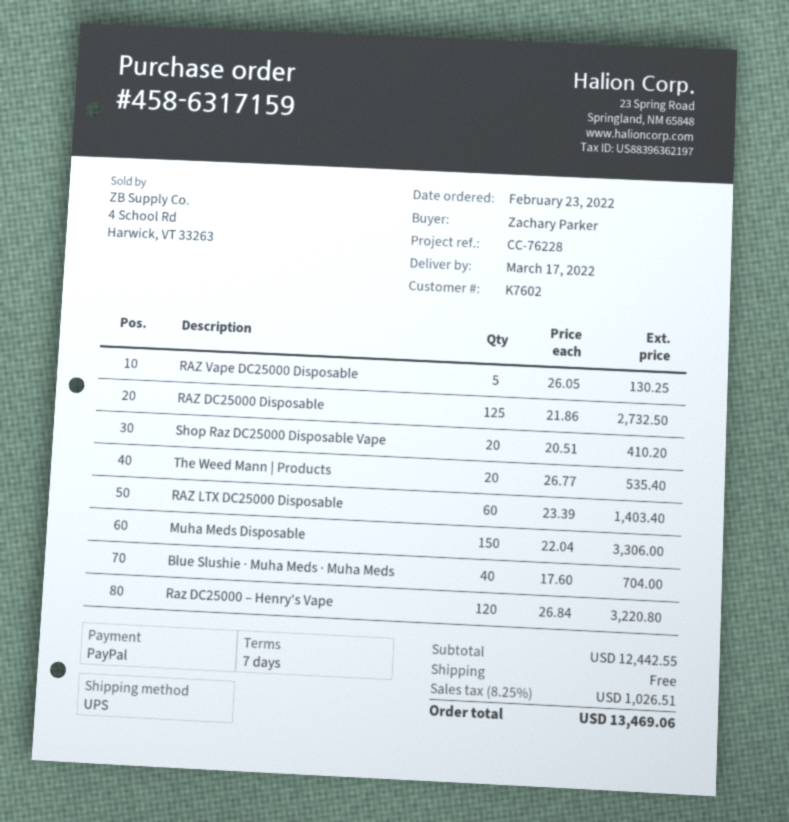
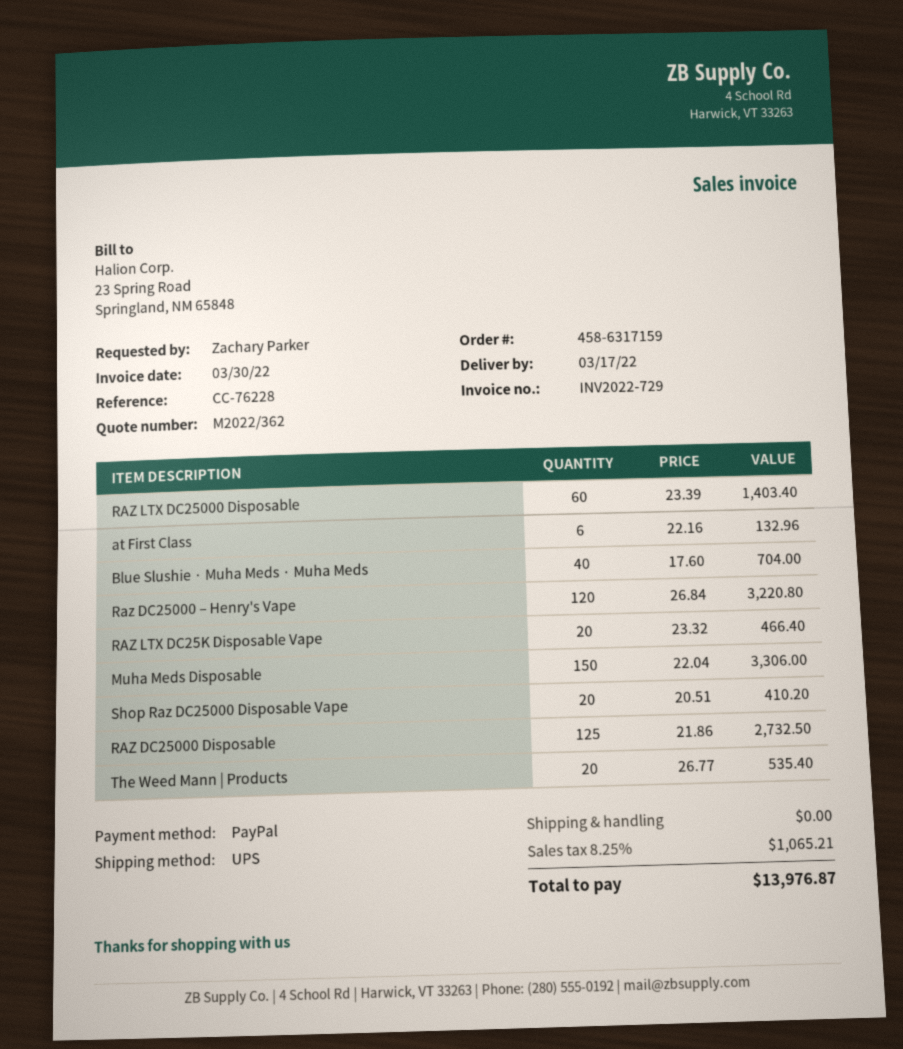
RAZ Vape DC25000 Disposable: 5 x 26.05 = 130.25 -> none
at First Class: none -> 6 x 22.16 = 132.96
RAZ LTX DC25K Disposable Vape: none -> 20 x 23.32 = 466.40
tax: 8.25% = 1026.51 -> 8.25% = 1065.21
total: 13469.06 -> 13976.87

